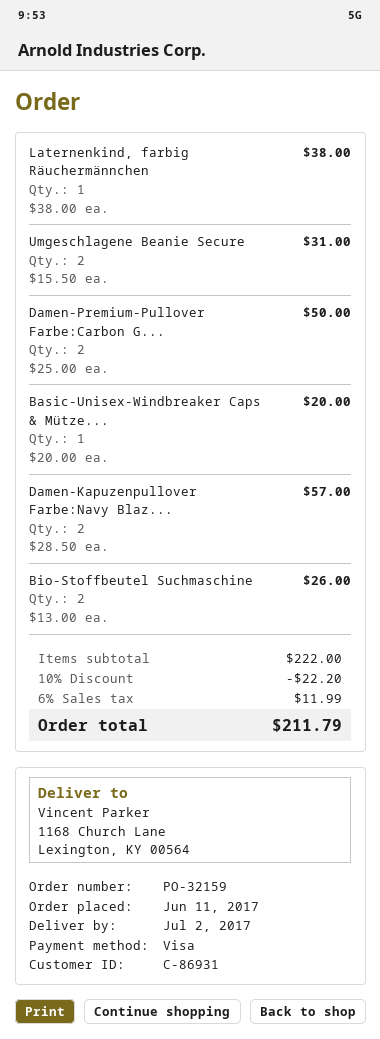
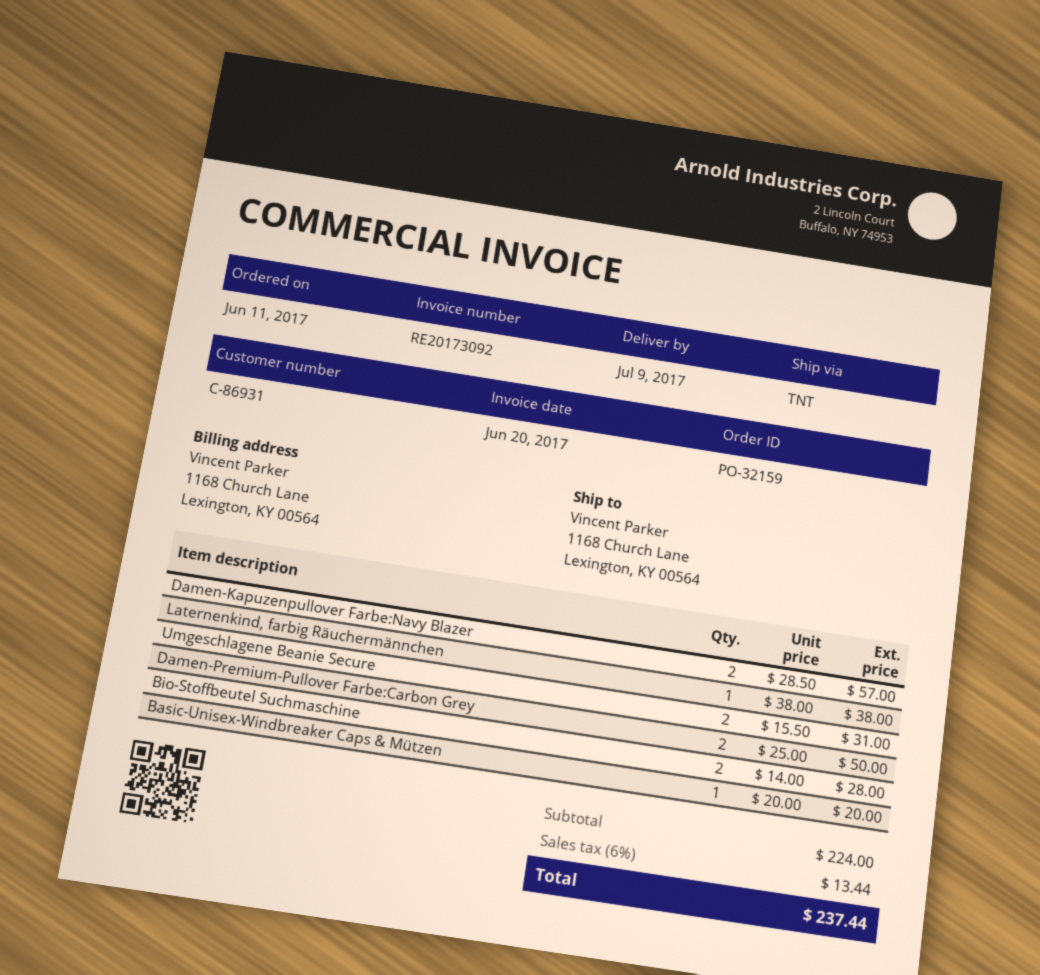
delivery date: 2017-07-02 -> 2017-07-09
Bio-Stoffbeutel Suchmaschine: 2 x 13.00 = 26.00 -> 2 x 14.00 = 28.00
subtotal: 222.00 -> 224.00
discount: 10% = 22.20 -> none
tax: 6% = 11.99 -> 6% = 13.44
total: 211.79 -> 237.44

